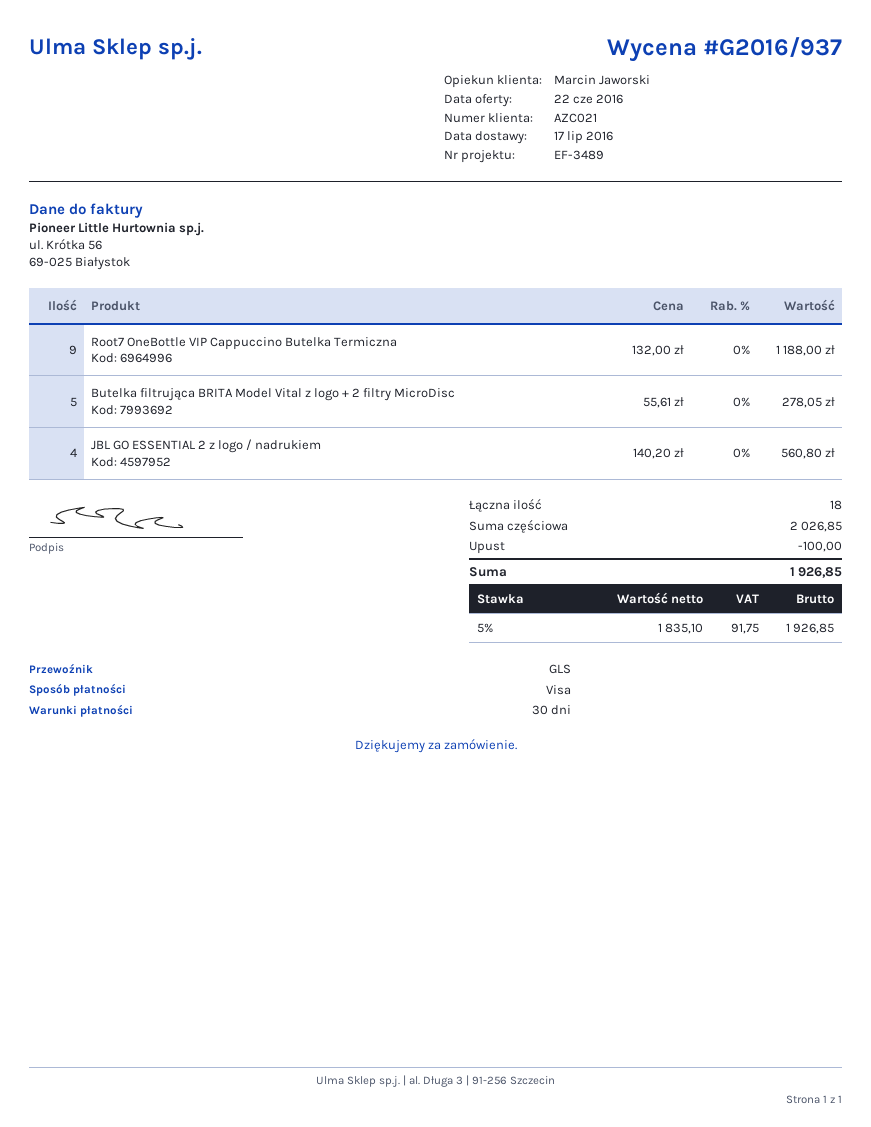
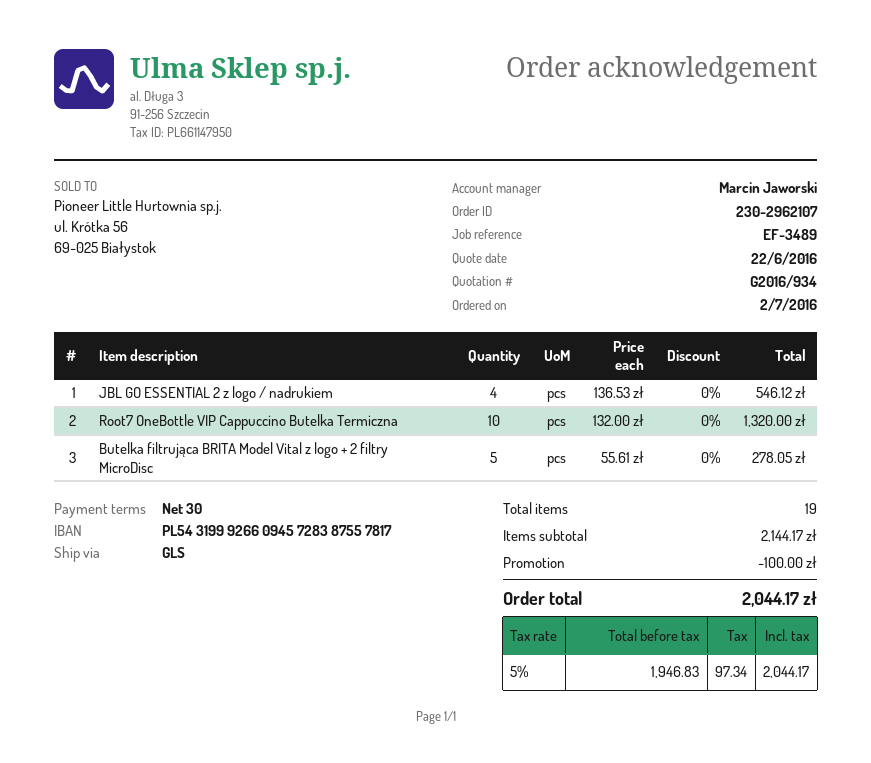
quote number: G2016/937 -> G2016/934
Root7 OneBottle VIP Cappuccino Butelka Termiczna: 9 x 132.00 = 1188.00 -> 10 x 132.00 = 1320.00
JBL GO ESSENTIAL 2 z logo / nadrukiem: 4 x 140.20 = 560.80 -> 4 x 136.53 = 546.12
total quantity: 18 -> 19
subtotal: 2026.85 -> 2144.17
net: 1835.10 -> 1946.83
tax: 5% = 91.75 -> 5% = 97.34
total: 1926.85 -> 2044.17

